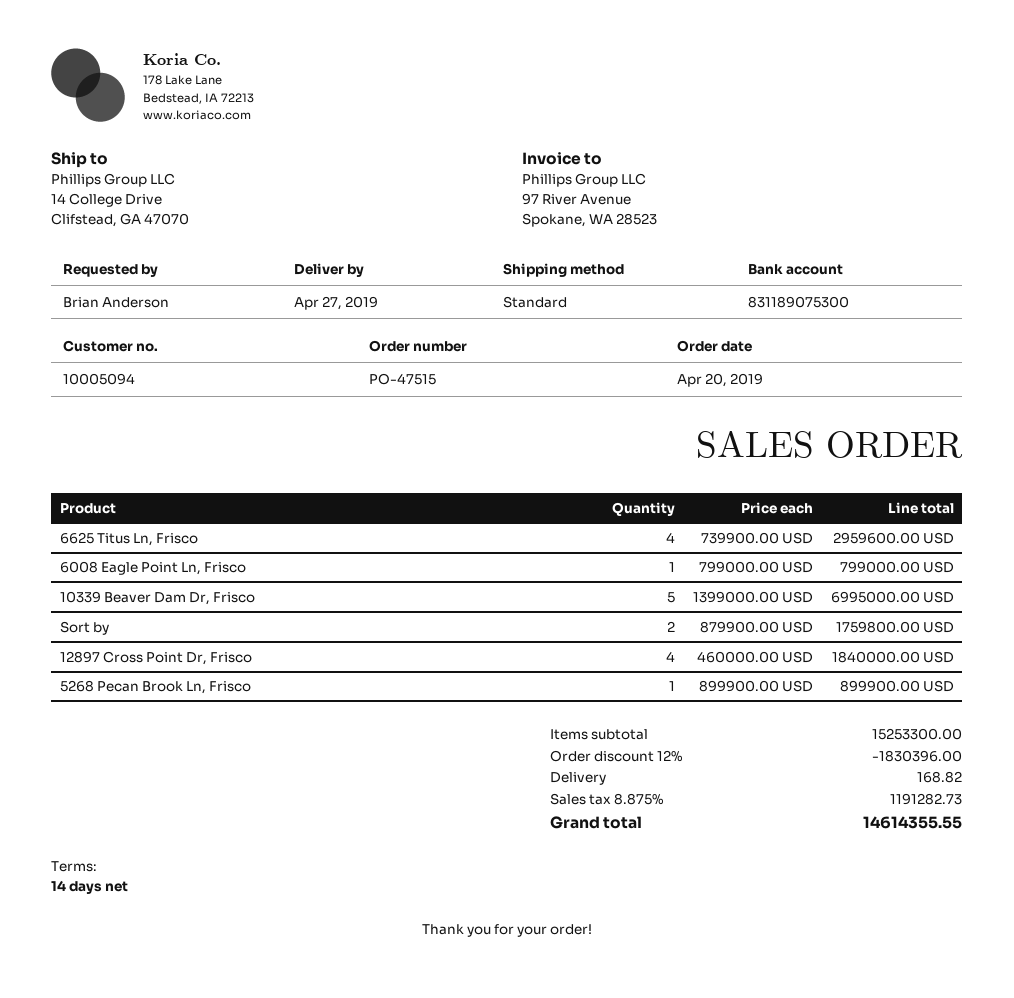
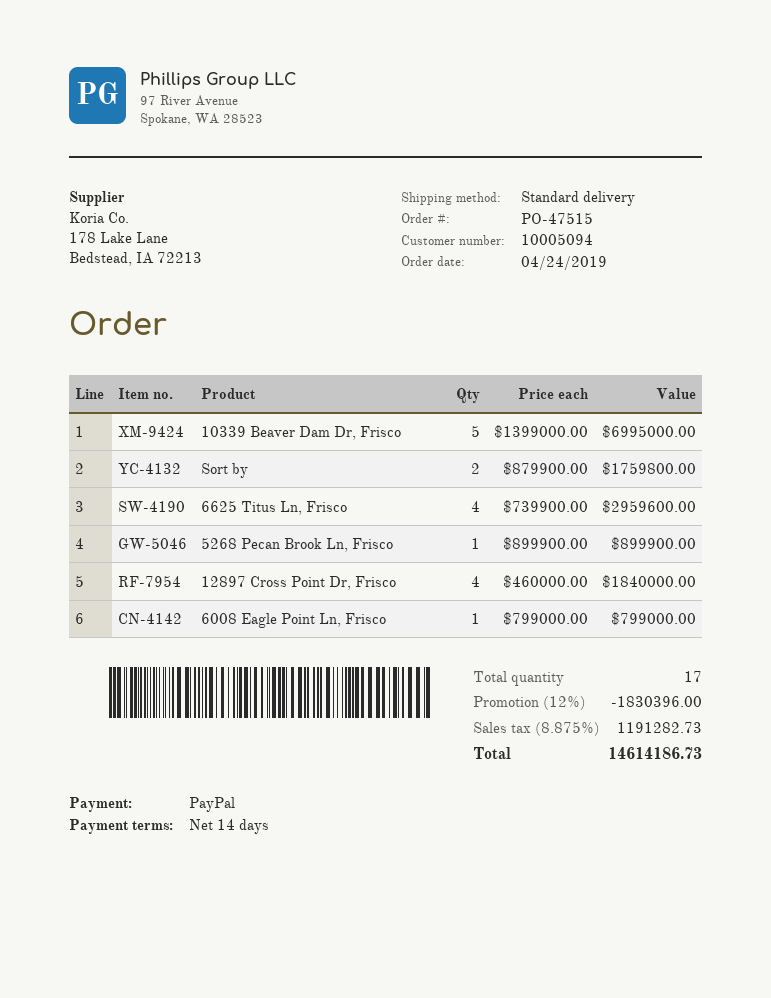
order date: 2019-04-20 -> 2019-04-24
shipping: 168.82 -> none
total: 14614355.55 -> 14614186.73

